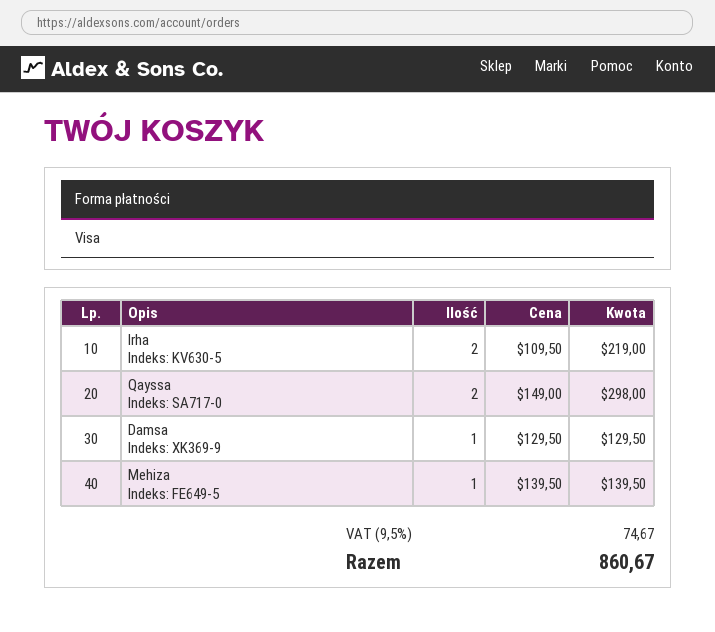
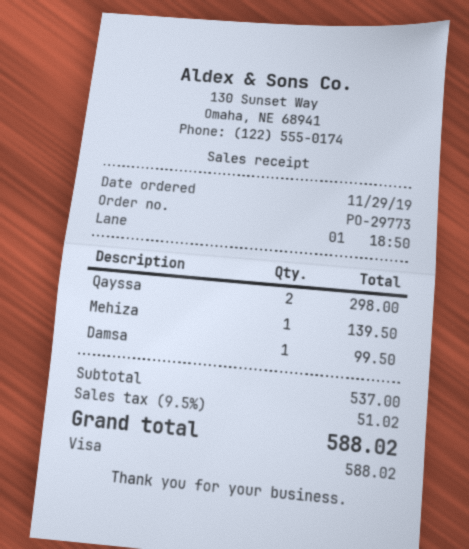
Irha: 2 for 219.00 -> none
Damsa: 1 for 129.50 -> 1 for 99.50
tax: 9.5% = 74.67 -> 9.5% = 51.02
total: 860.67 -> 588.02

